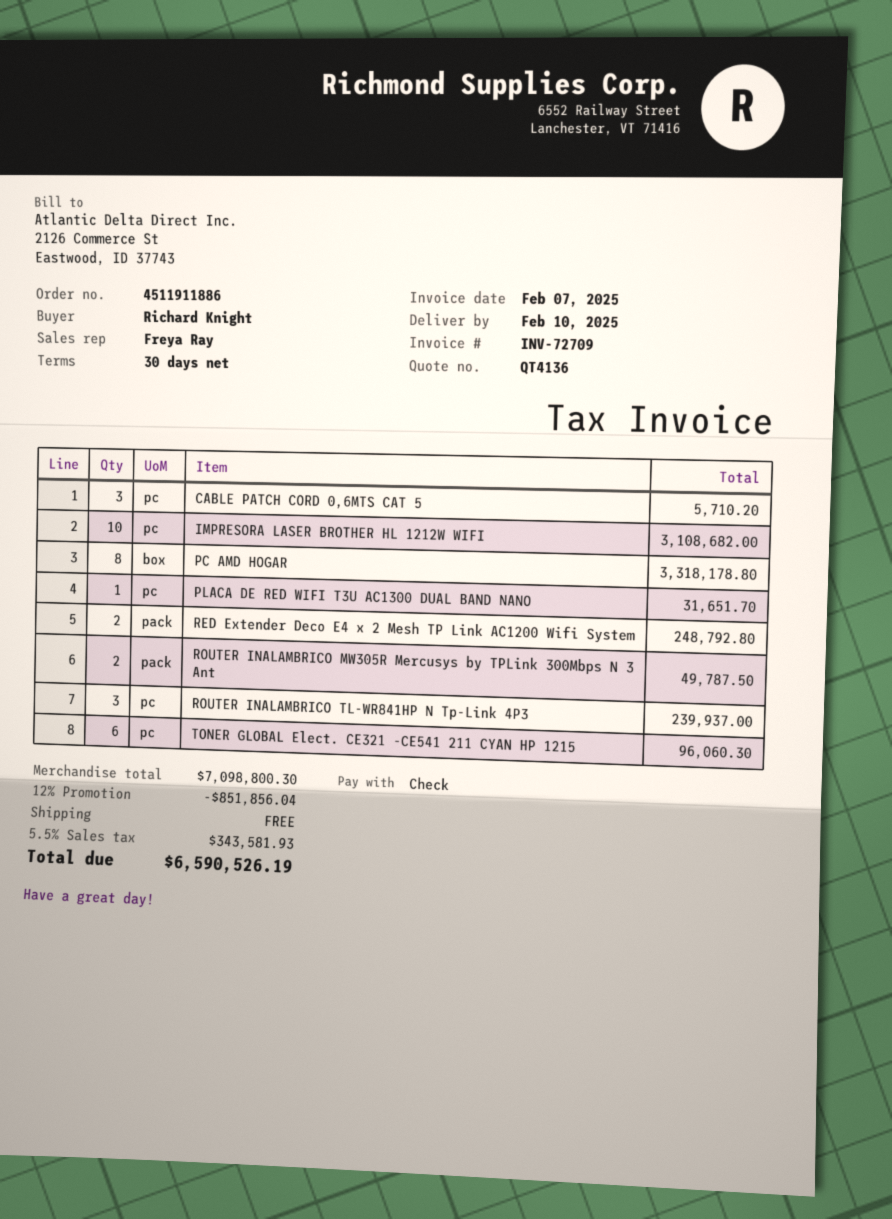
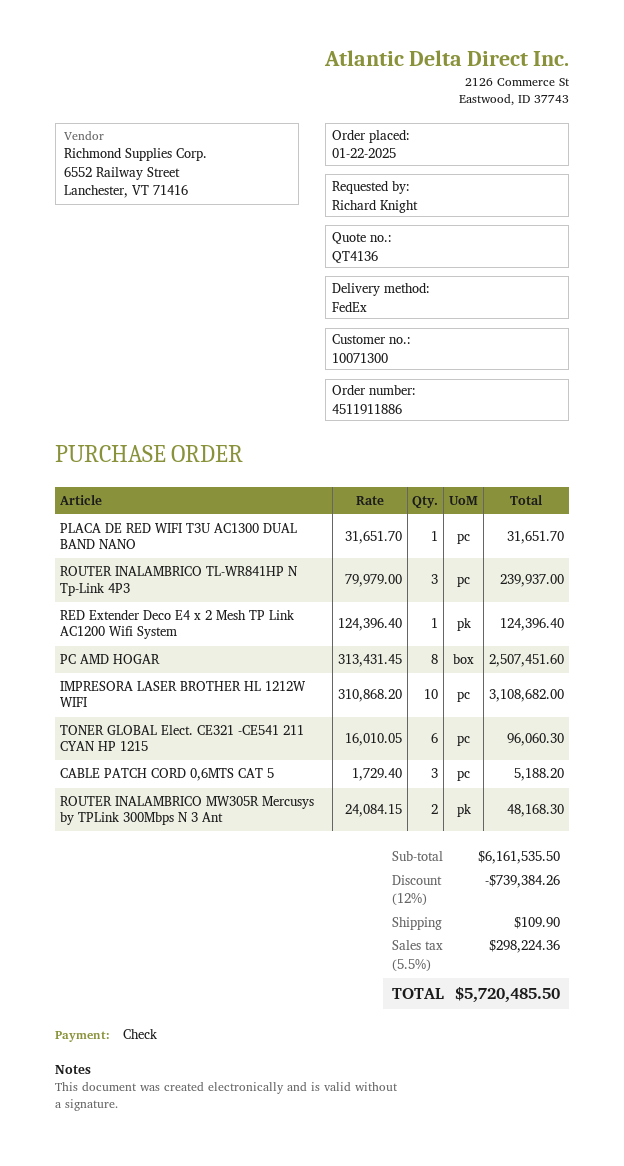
CABLE PATCH CORD 0,6MTS CAT 5: 3 for 5710.20 -> 3 for 5188.20
PC AMD HOGAR: 8 for 3318178.80 -> 8 for 2507451.60
RED Extender Deco E4 x 2 Mesh TP Link AC1200 Wifi System: 2 for 248792.80 -> 1 for 124396.40
ROUTER INALAMBRICO MW305R Mercusys by TPLink 300Mbps N 3 Ant: 2 for 49787.50 -> 2 for 48168.30
subtotal: 7098800.30 -> 6161535.50
discount: 12% = 851856.04 -> 12% = 739384.26
shipping: 0.00 -> 109.90
tax: 5.5% = 343581.93 -> 5.5% = 298224.36
total: 6590526.19 -> 5720485.50

